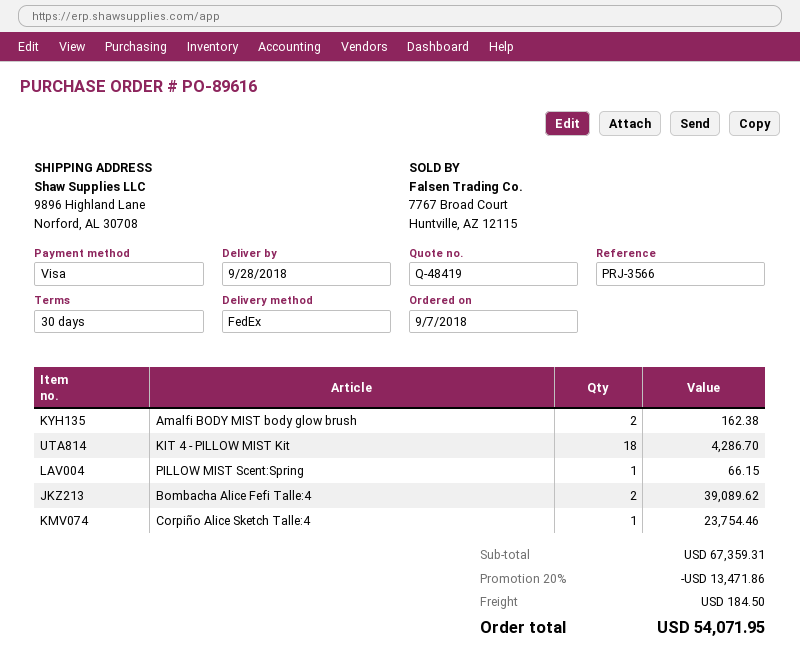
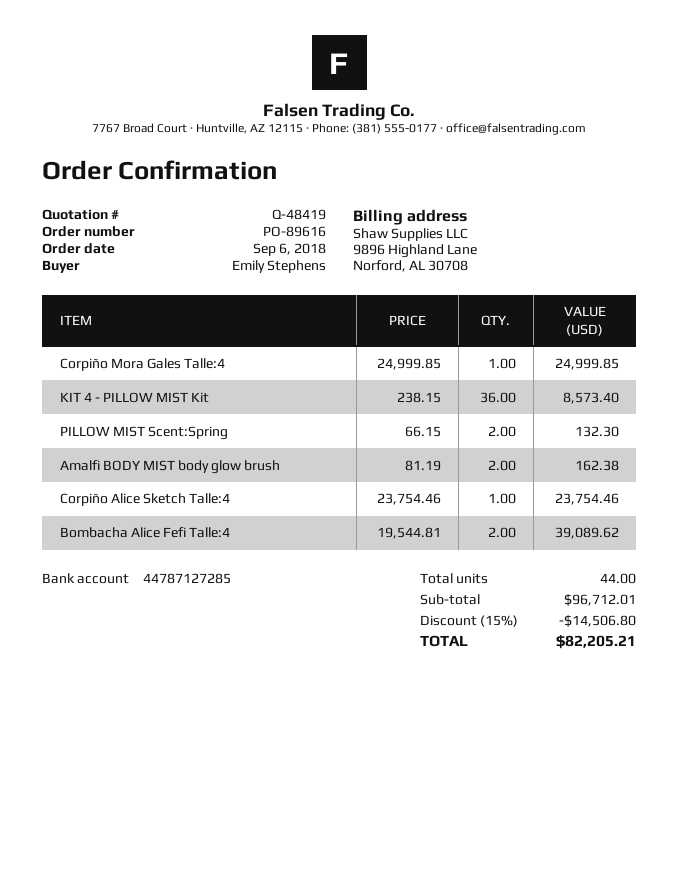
order date: 2018-09-07 -> 2018-09-06
KIT 4 - PILLOW MIST Kit: 18 for 4286.70 -> 36 for 8573.40
PILLOW MIST Scent:Spring: 1 for 66.15 -> 2 for 132.30
Corpiño Mora Gales Talle:4: none -> 1 for 24999.85
subtotal: 67359.31 -> 96712.01
discount: 20% = 13471.86 -> 15% = 14506.80
shipping: 184.50 -> none
total: 54071.95 -> 82205.21

